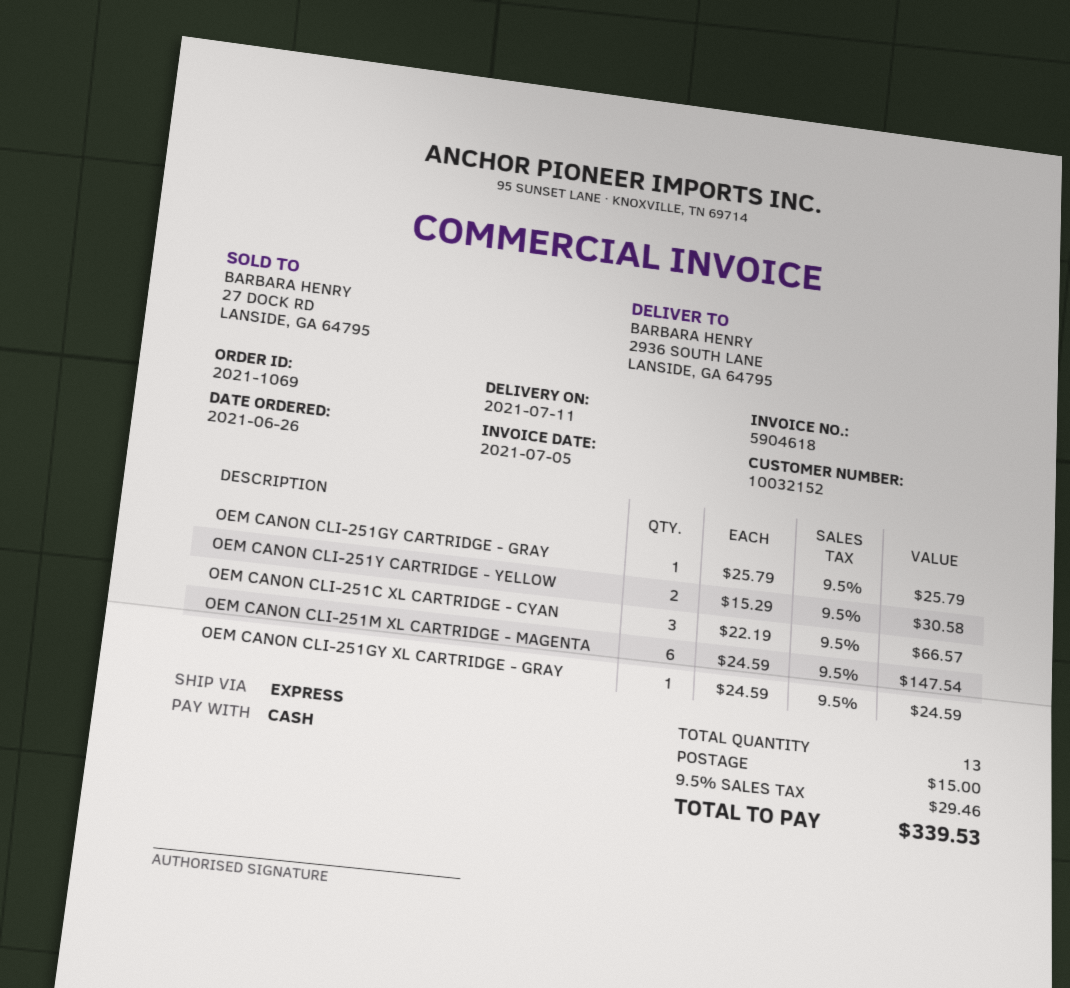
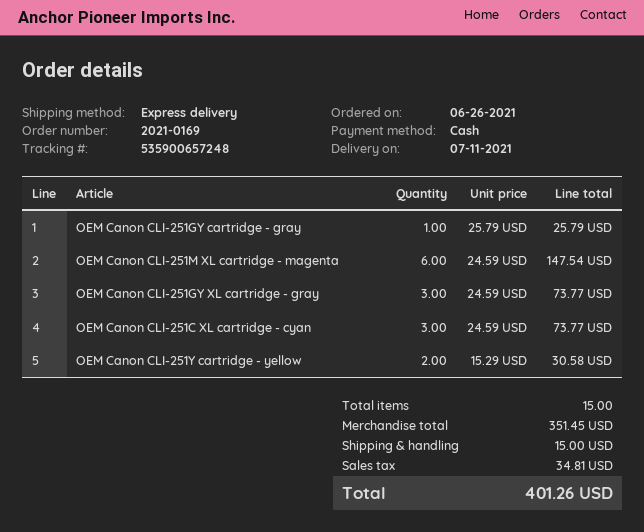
order number: 2021-1069 -> 2021-0169
OEM CANON CLI-251C XL CARTRIDGE - CYAN: 3 x 22.19 = 66.57 -> 3 x 24.59 = 73.77
OEM CANON CLI-251GY XL CARTRIDGE - GRAY: 1 x 24.59 = 24.59 -> 3 x 24.59 = 73.77
total quantity: 13 -> 15
tax: 29.46 -> 34.81
total: 339.53 -> 401.26

